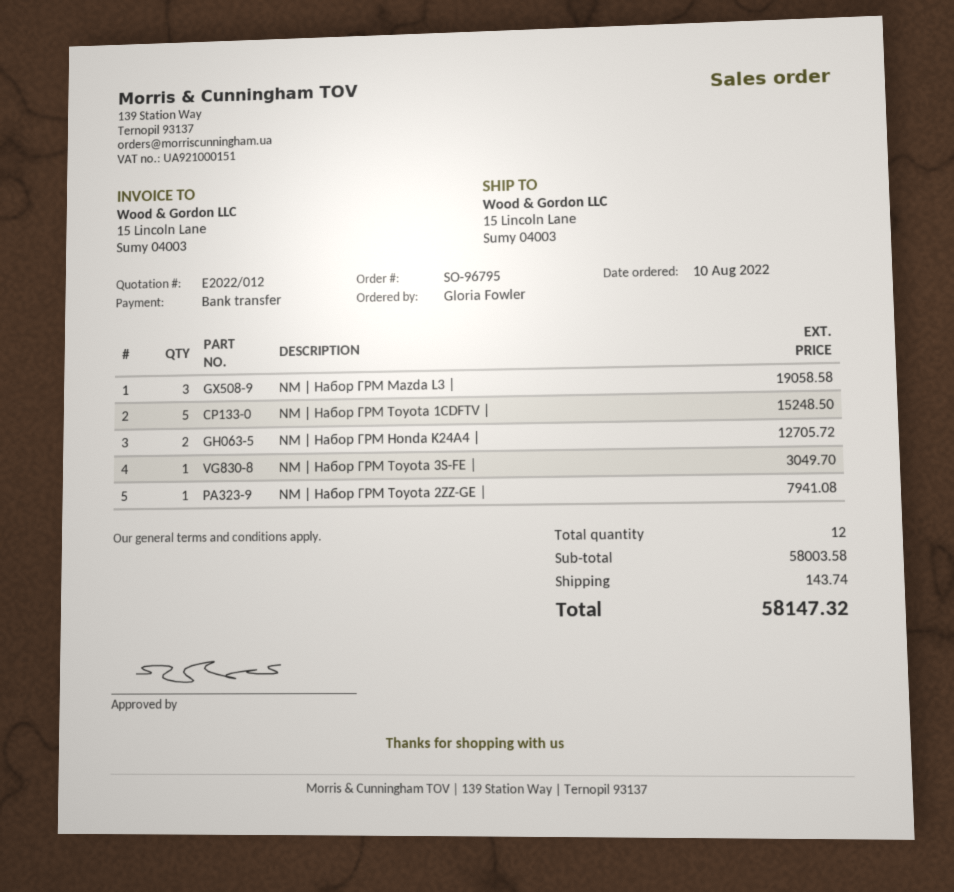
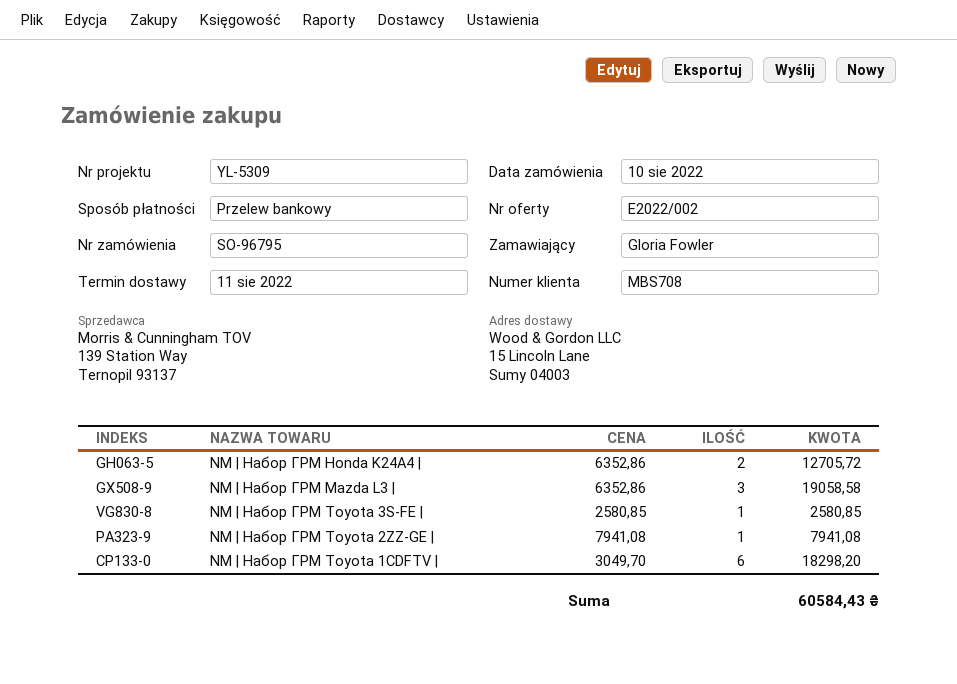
quote number: E2022/012 -> E2022/002
NM | Набор ГРМ Toyota 1CDFTV |: 5 for 15248.50 -> 6 for 18298.20
NM | Набор ГРМ Toyota 3S-FE |: 1 for 3049.70 -> 1 for 2580.85
shipping: 143.74 -> none
total: 58147.32 -> 60584.43

